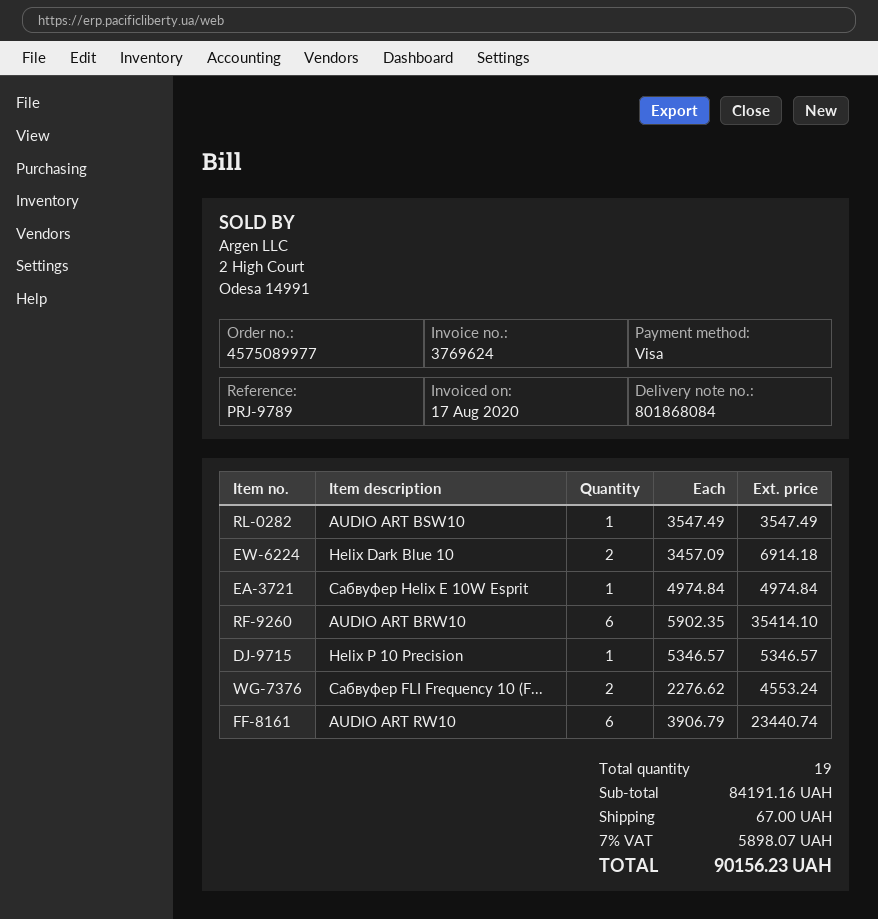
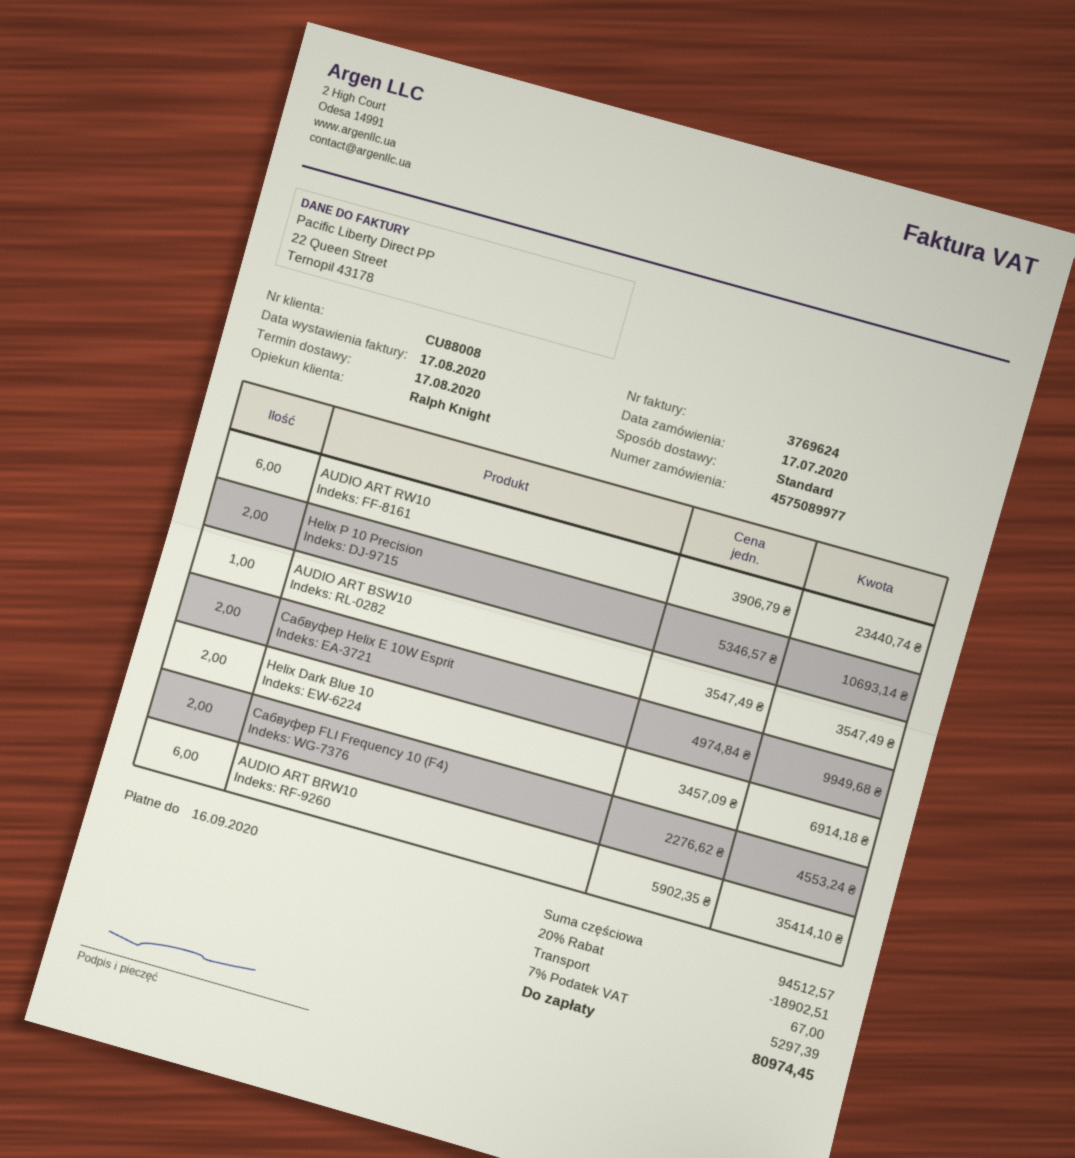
Сабвуфер Helix E 10W Esprit: 1 x 4974.84 = 4974.84 -> 2 x 4974.84 = 9949.68
Helix P 10 Precision: 1 x 5346.57 = 5346.57 -> 2 x 5346.57 = 10693.14
subtotal: 84191.16 -> 94512.57
discount: none -> 20% = 18902.51
tax: 7% = 5898.07 -> 7% = 5297.39
total: 90156.23 -> 80974.45

